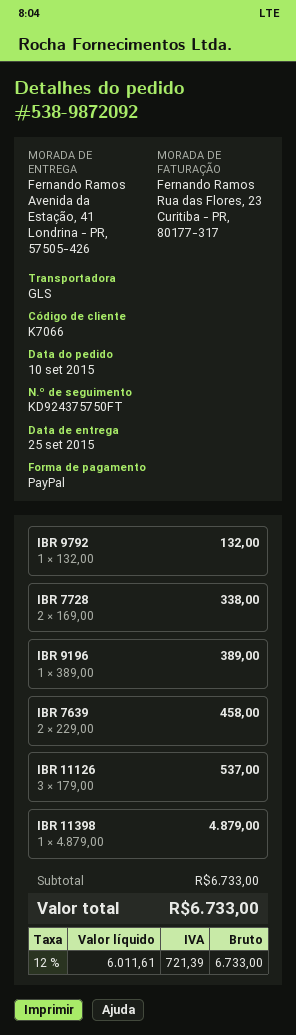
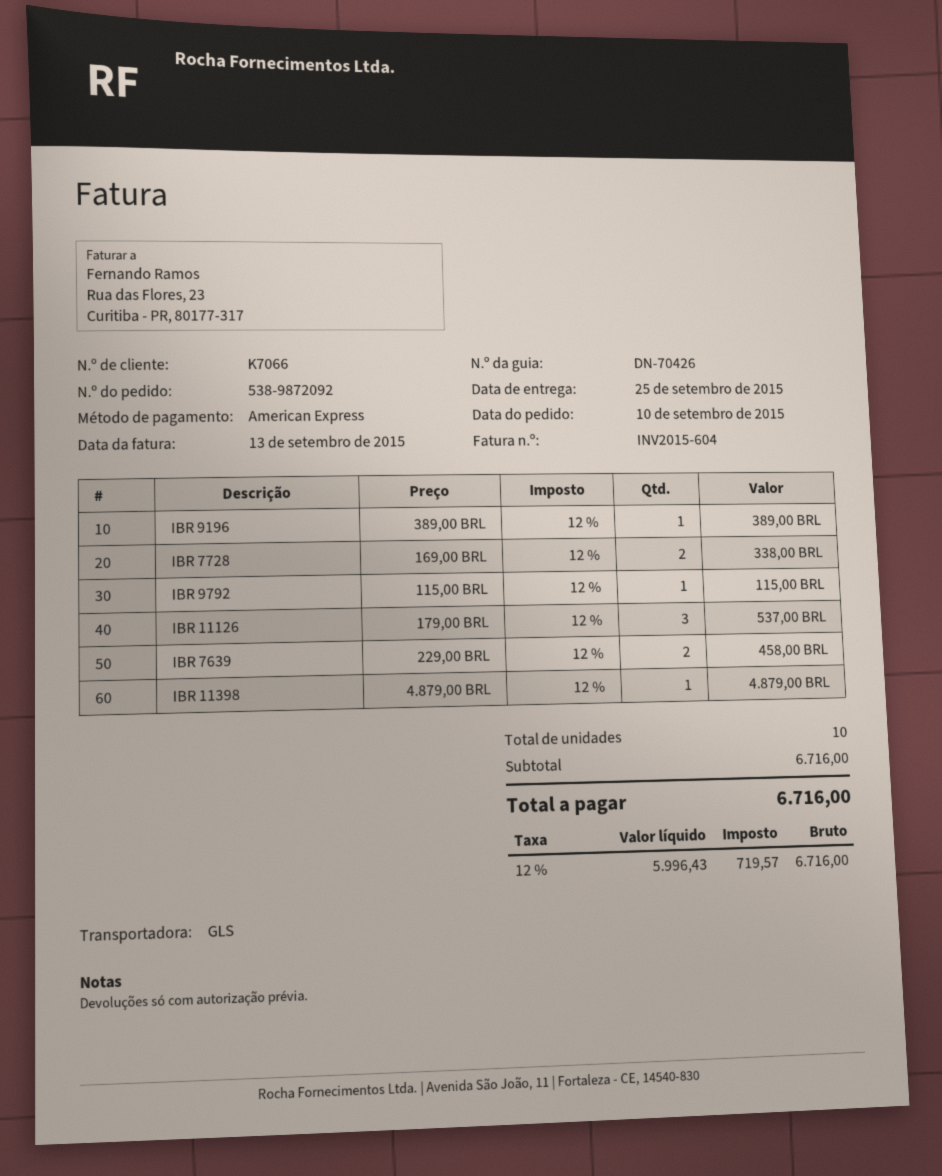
payment method: PayPal -> American Express
IBR 9792: 1 x 132.00 = 132.00 -> 1 x 115.00 = 115.00
subtotal: 6733.00 -> 6716.00
net: 6011.61 -> 5996.43
tax: 12% = 721.39 -> 12% = 719.57
total: 6733.00 -> 6716.00

